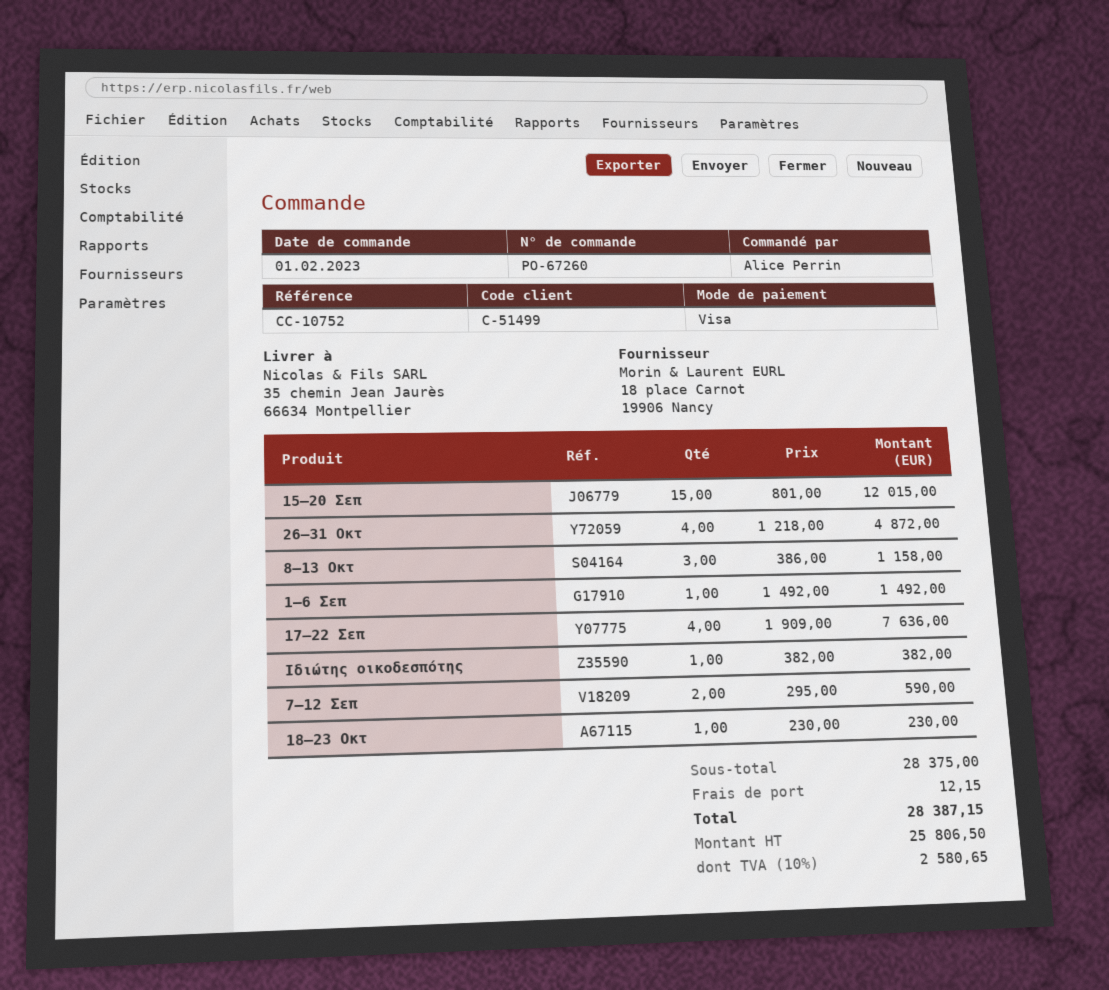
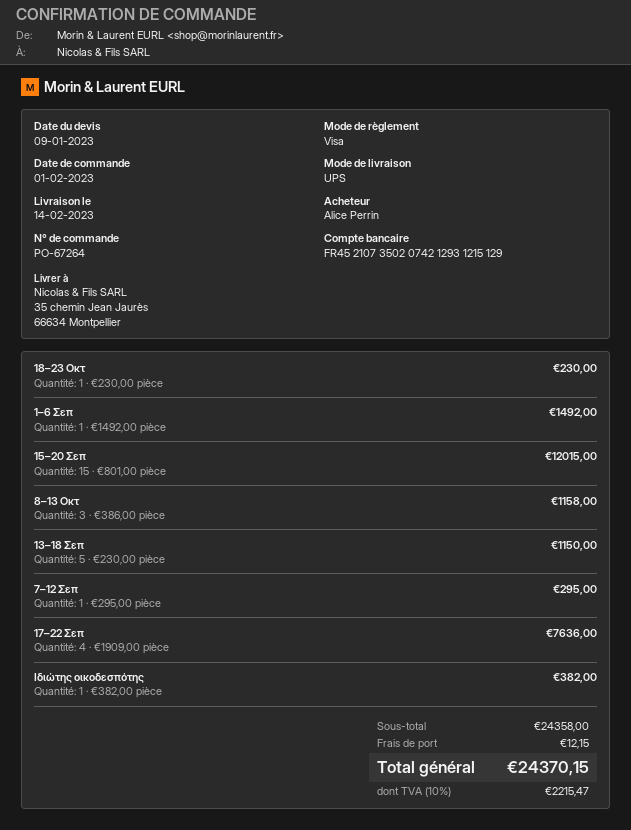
order number: PO-67260 -> PO-67264
26–31 Οκτ: 4 x 1218.00 = 4872.00 -> none
7–12 Σεπ: 2 x 295.00 = 590.00 -> 1 x 295.00 = 295.00
13–18 Σεπ: none -> 5 x 230.00 = 1150.00
subtotal: 28375.00 -> 24358.00
tax: 10% = 2580.65 -> 10% = 2215.47
total: 28387.15 -> 24370.15

